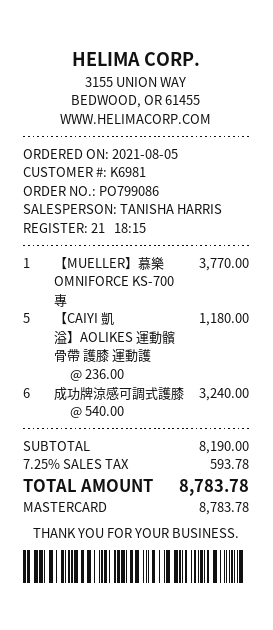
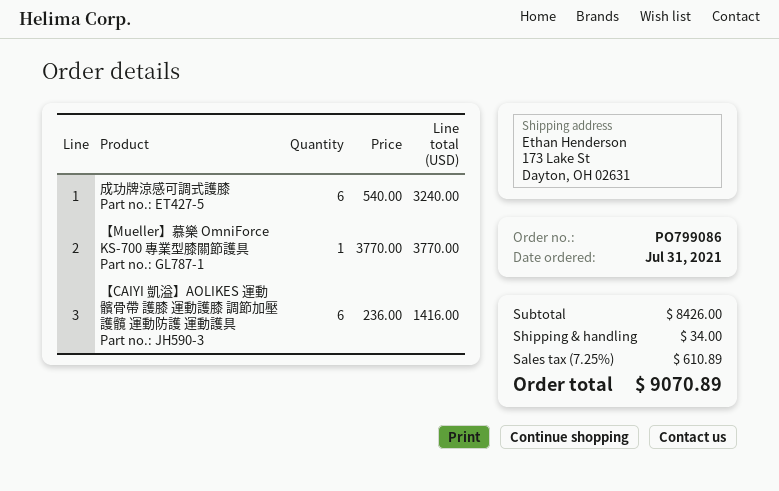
order date: 2021-08-05 -> 2021-07-31
【CAIYI 凱溢】AOLIKES 運動髕骨帶 護膝 運動護: 5 x 236.00 = 1180.00 -> 6 x 236.00 = 1416.00
subtotal: 8190.00 -> 8426.00
shipping: none -> 34.00
tax: 7.25% = 593.78 -> 7.25% = 610.89
total: 8783.78 -> 9070.89

